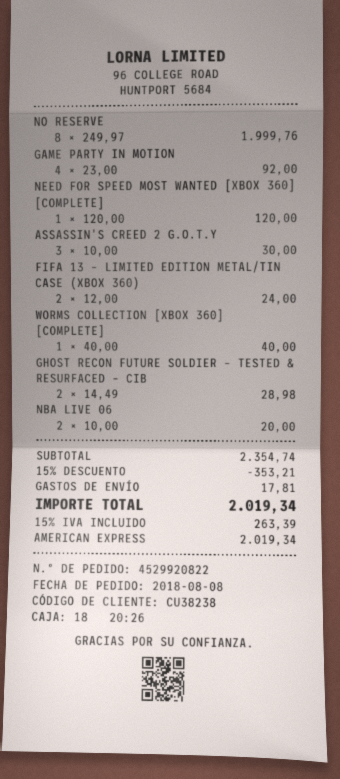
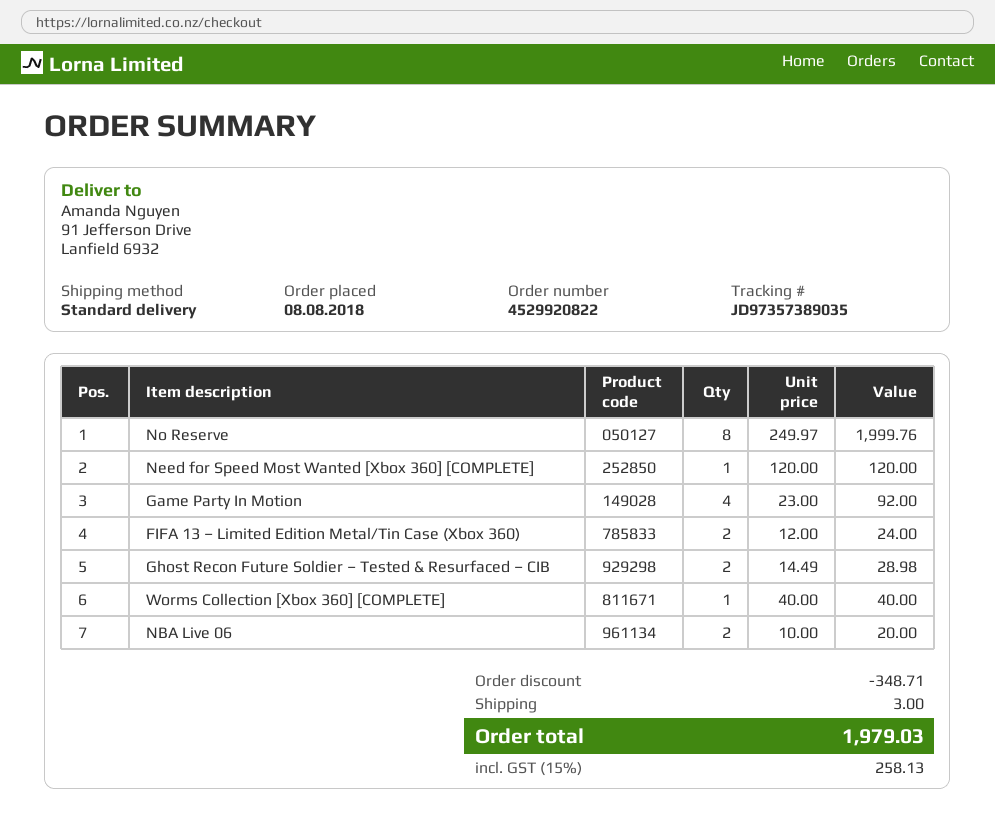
ASSASSIN'S CREED 2 G.O.T.Y: 3 x 10.00 = 30.00 -> none
discount: 353.21 -> 348.71
shipping: 17.81 -> 3.00
tax: 15% = 263.39 -> 15% = 258.13
total: 2019.34 -> 1979.03

